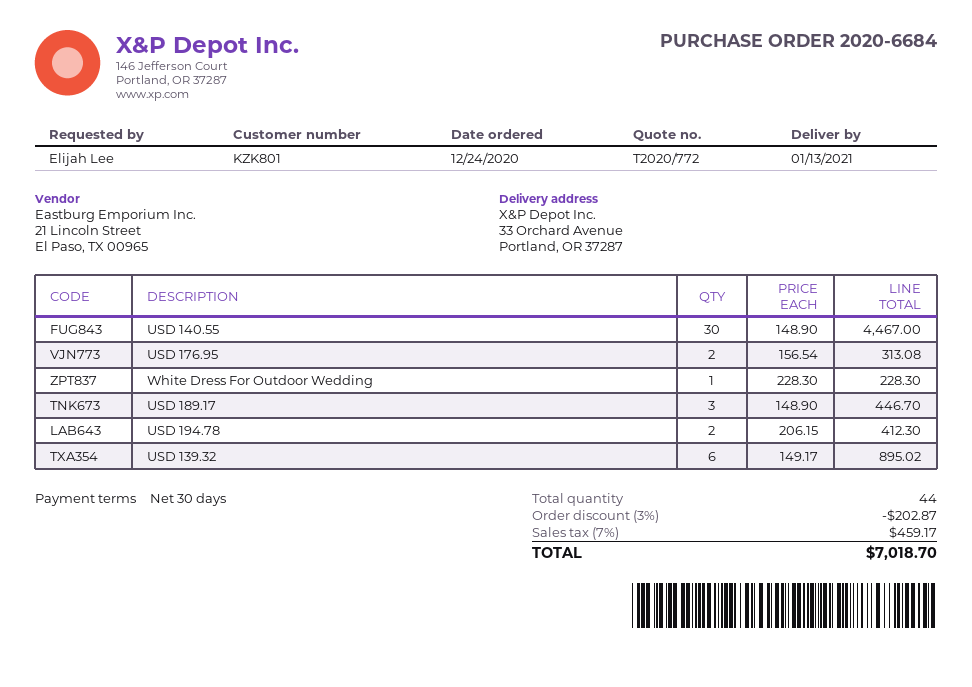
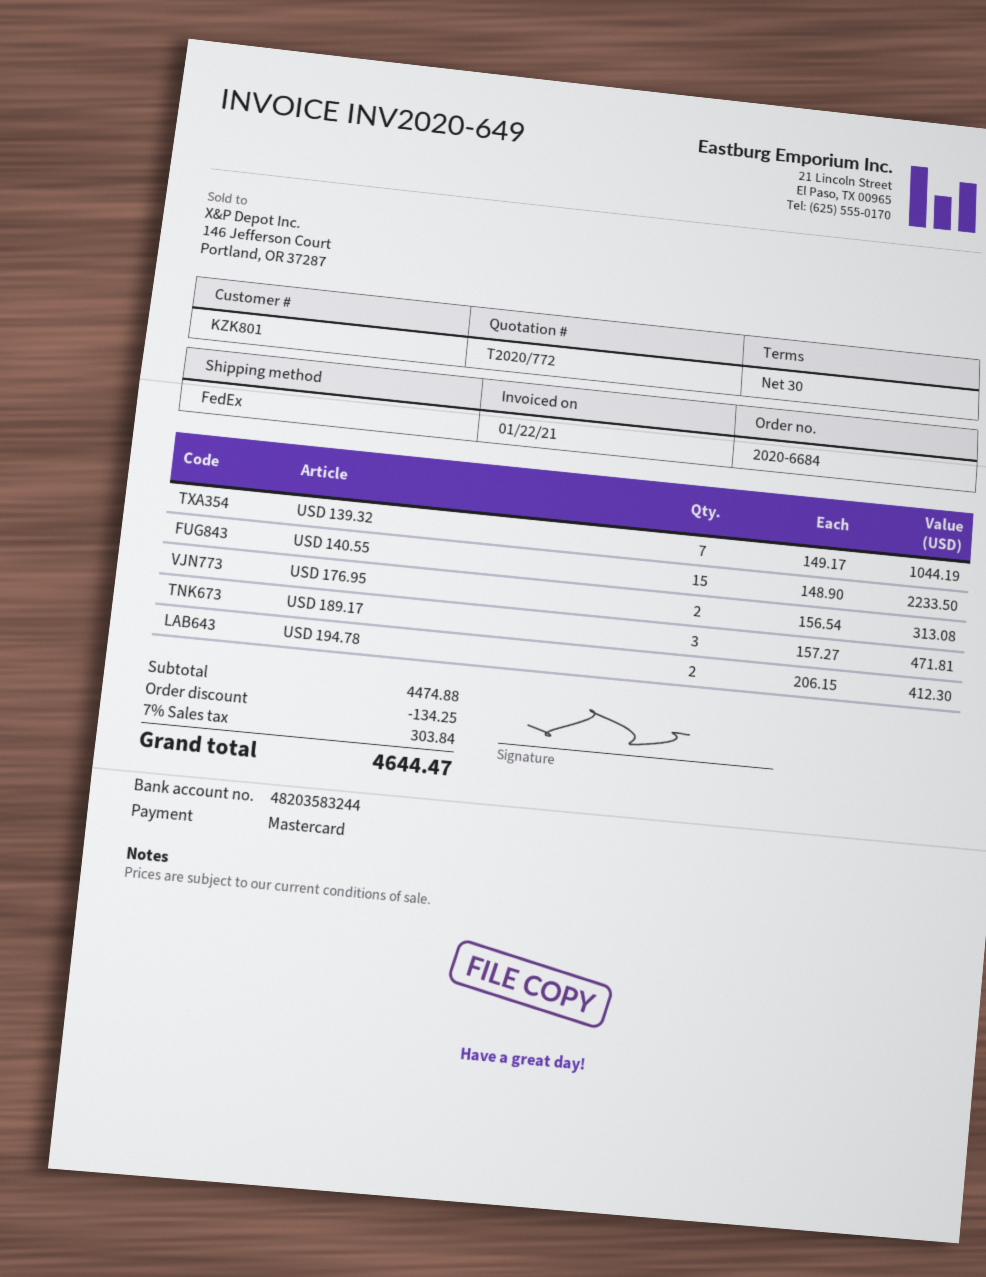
USD 140.55: 30 x 148.90 = 4467.00 -> 15 x 148.90 = 2233.50
White Dress For Outdoor Wedding: 1 x 228.30 = 228.30 -> none
USD 189.17: 3 x 148.90 = 446.70 -> 3 x 157.27 = 471.81
USD 139.32: 6 x 149.17 = 895.02 -> 7 x 149.17 = 1044.19
discount: 202.87 -> 134.25
tax: 7% = 459.17 -> 7% = 303.84
total: 7018.70 -> 4644.47

